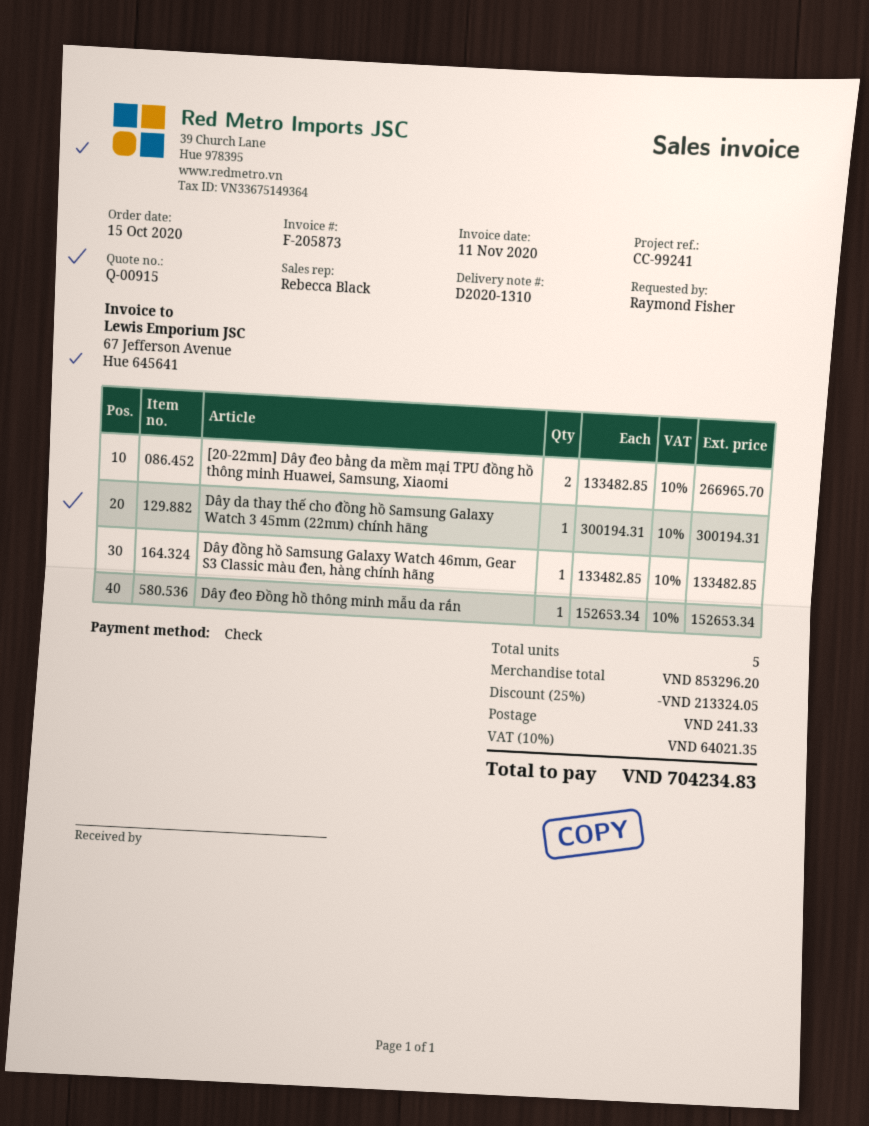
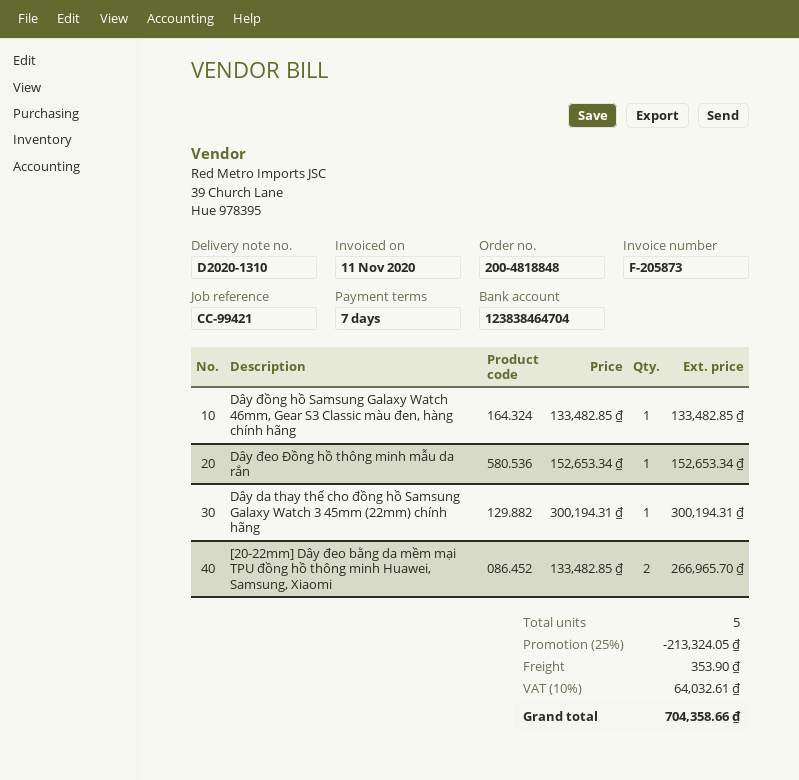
reference: CC-99241 -> CC-99421
shipping: 241.33 -> 353.90
tax: 10% = 64021.35 -> 10% = 64032.61
total: 704234.83 -> 704358.66

